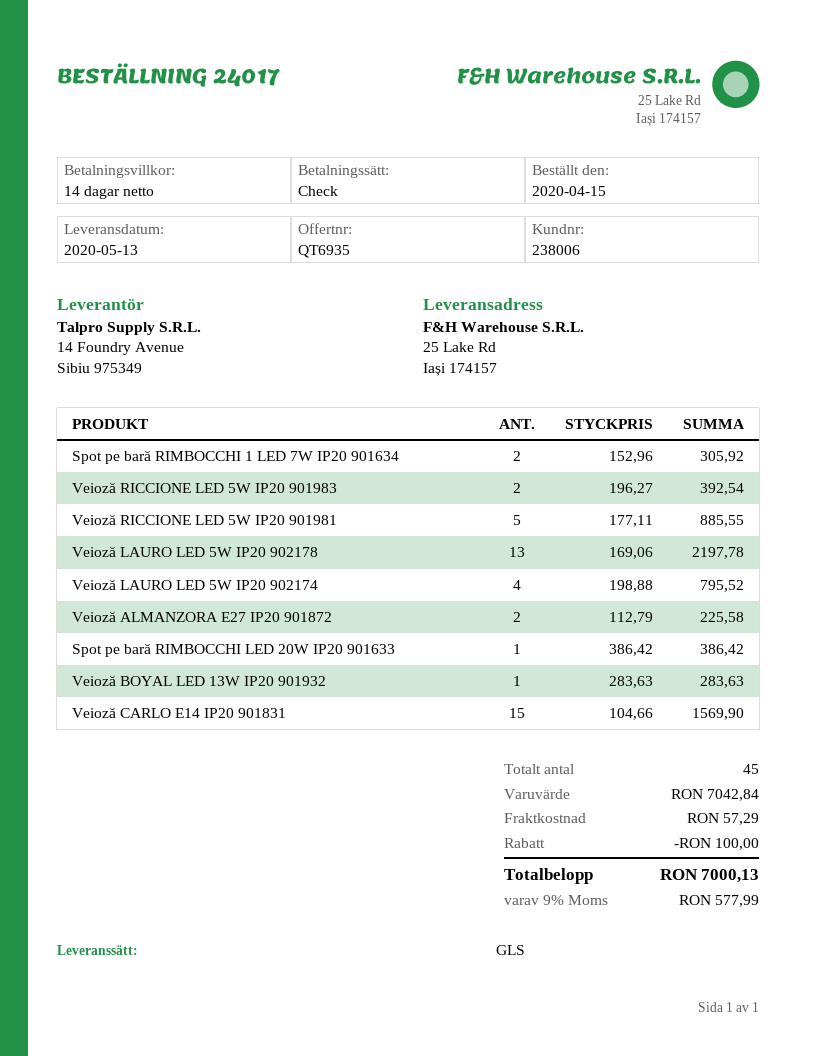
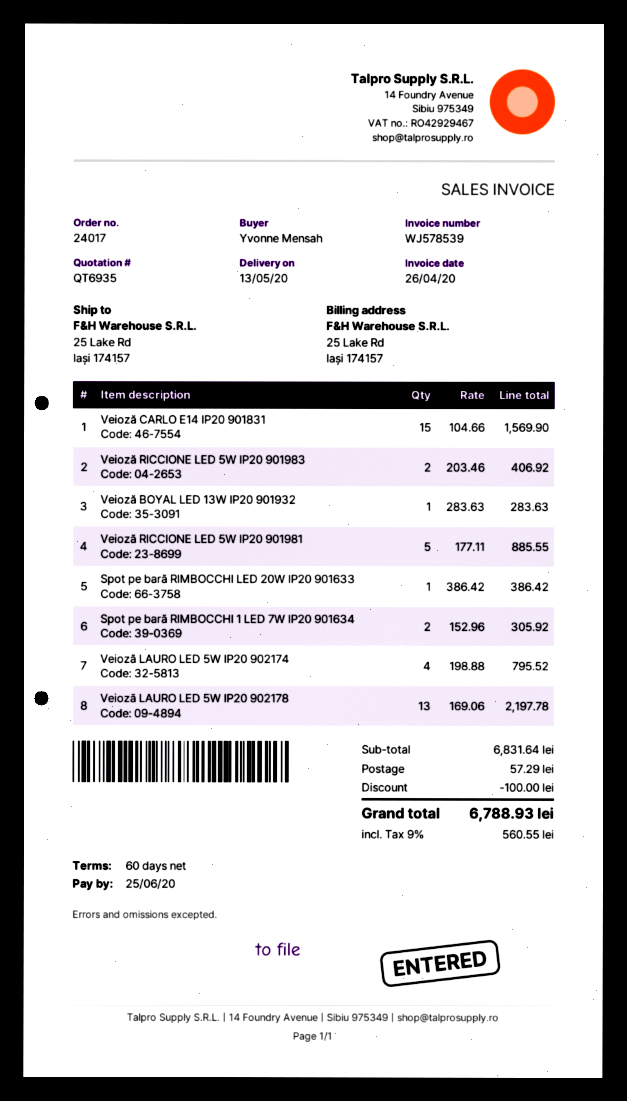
payment terms: 14 days -> 60 days
Veioză RICCIONE LED 5W IP20 901983: 2 x 196.27 = 392.54 -> 2 x 203.46 = 406.92
Veioză ALMANZORA E27 IP20 901872: 2 x 112.79 = 225.58 -> none
subtotal: 7042.84 -> 6831.64
tax: 9% = 577.99 -> 9% = 560.55
total: 7000.13 -> 6788.93

